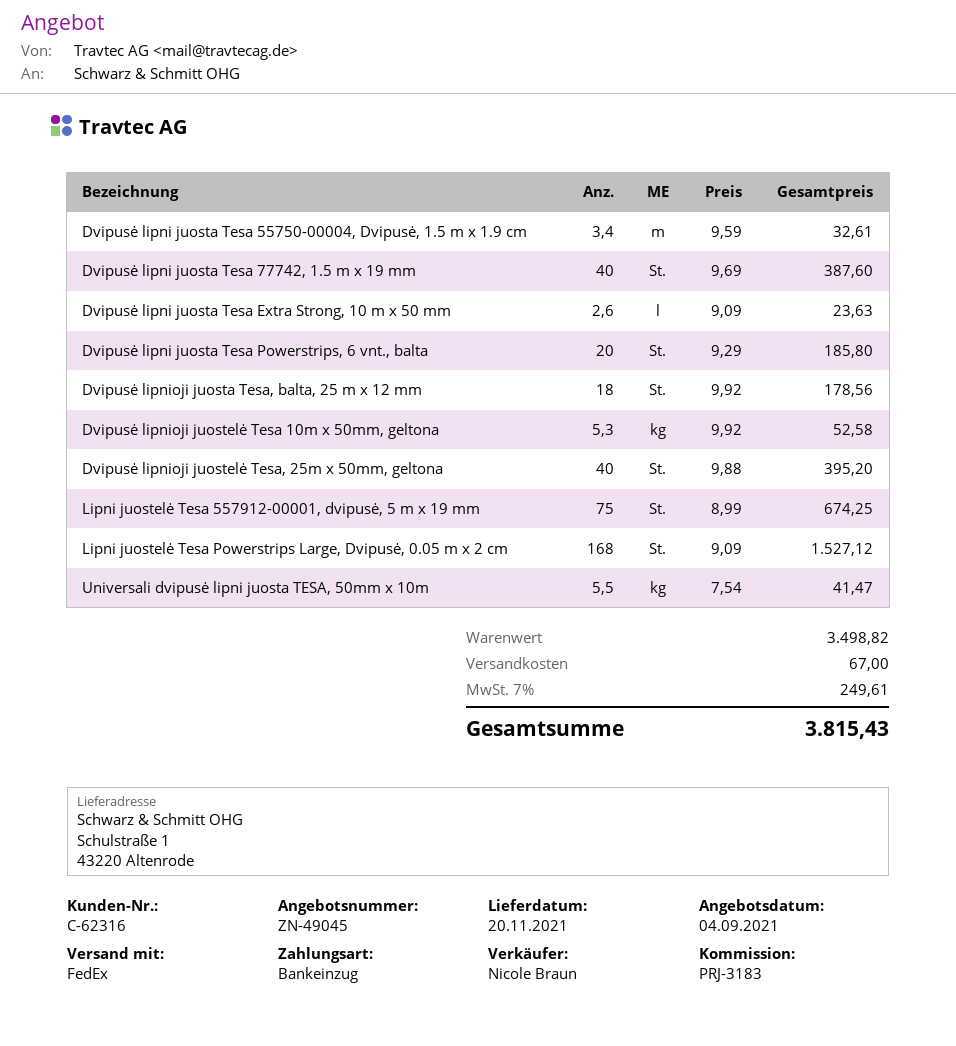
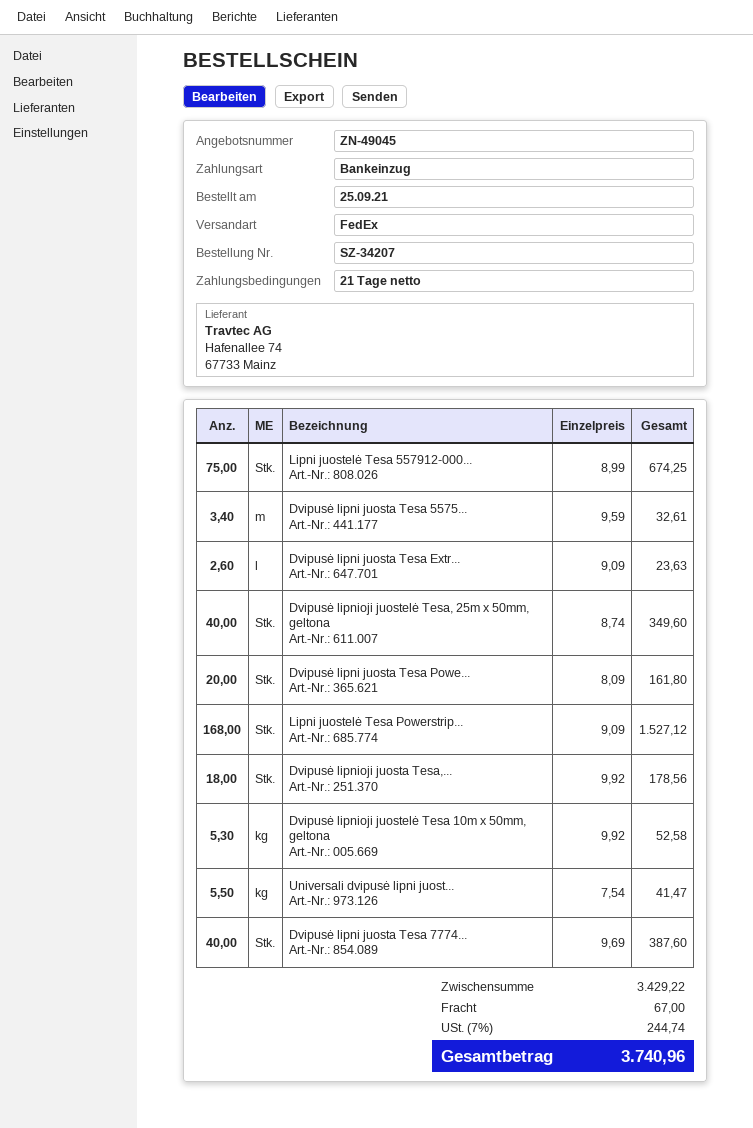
Dvipusė lipni juosta Tesa Powerstrips, 6 vnt., balta: 20 x 9.29 = 185.80 -> 20 x 8.09 = 161.80
Dvipusė lipnioji juostelė Tesa, 25m x 50mm, geltona: 40 x 9.88 = 395.20 -> 40 x 8.74 = 349.60
subtotal: 3498.82 -> 3429.22
tax: 7% = 249.61 -> 7% = 244.74
total: 3815.43 -> 3740.96

